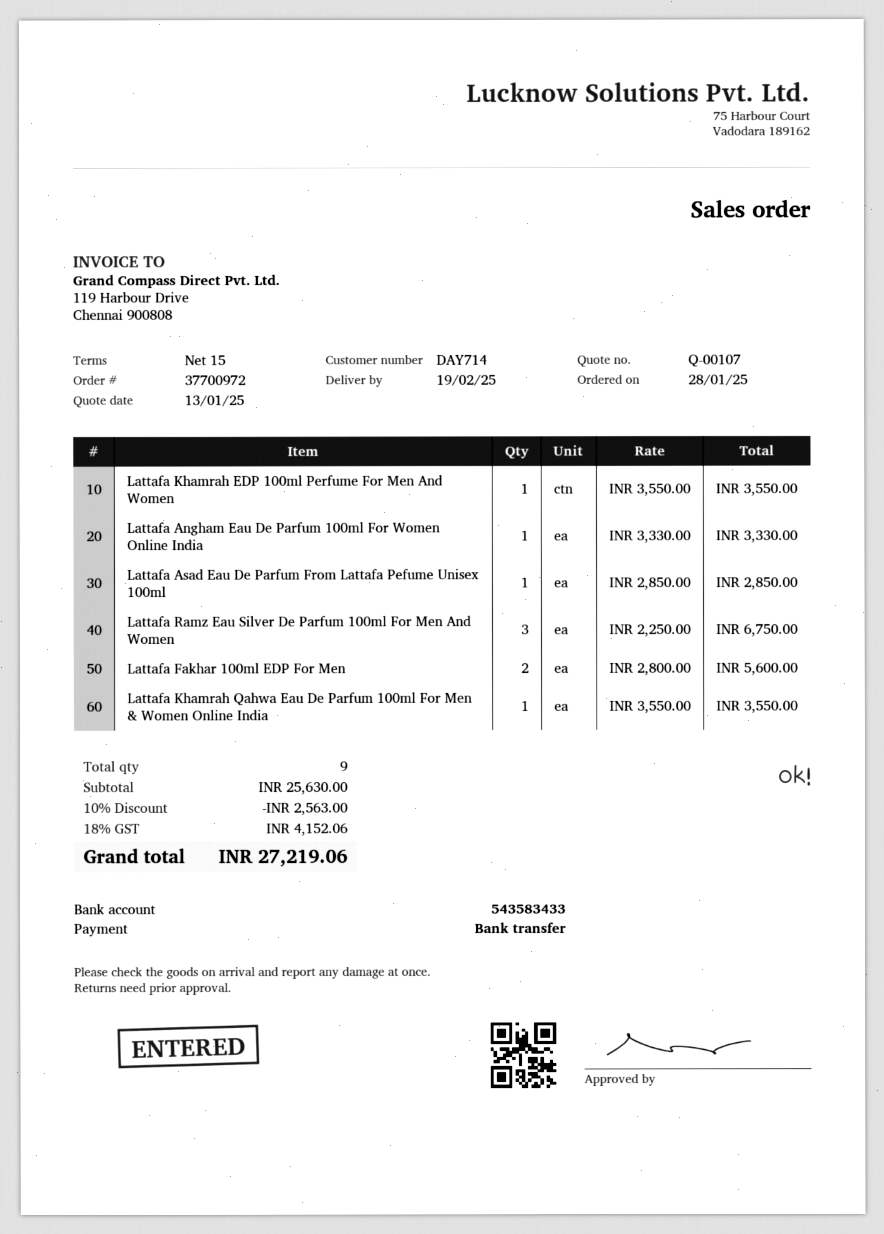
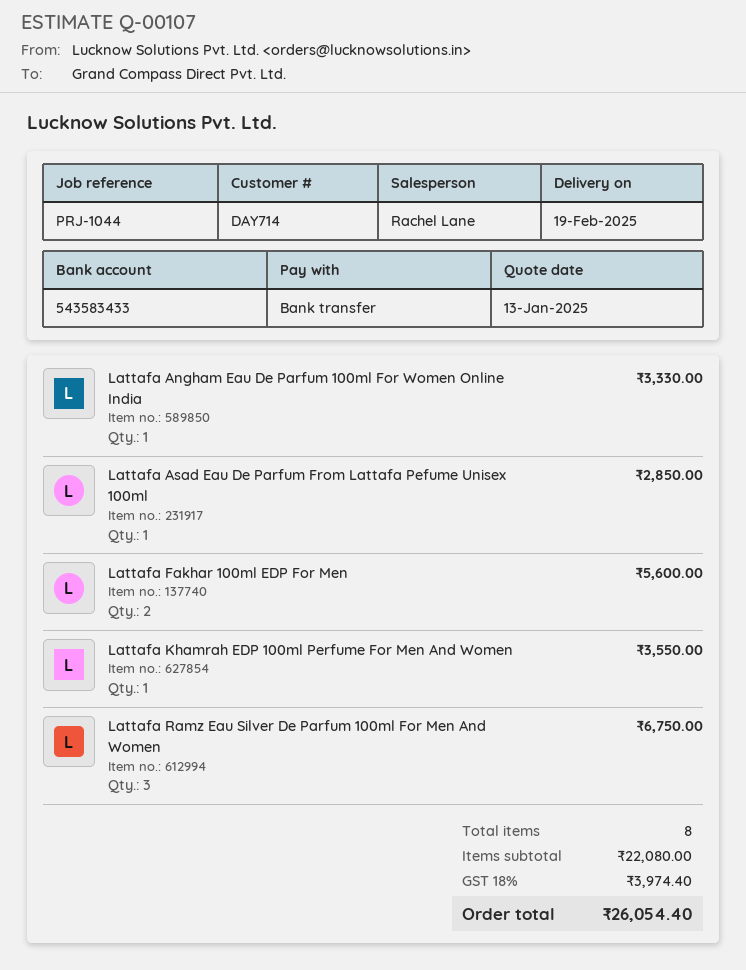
Lattafa Khamrah Qahwa Eau De Parfum 100ml For Men & Women Online India: 1 for 3550.00 -> none
total quantity: 9 -> 8
subtotal: 25630.00 -> 22080.00
discount: 10% = 2563.00 -> none
tax: 18% = 4152.06 -> 18% = 3974.40
total: 27219.06 -> 26054.40

